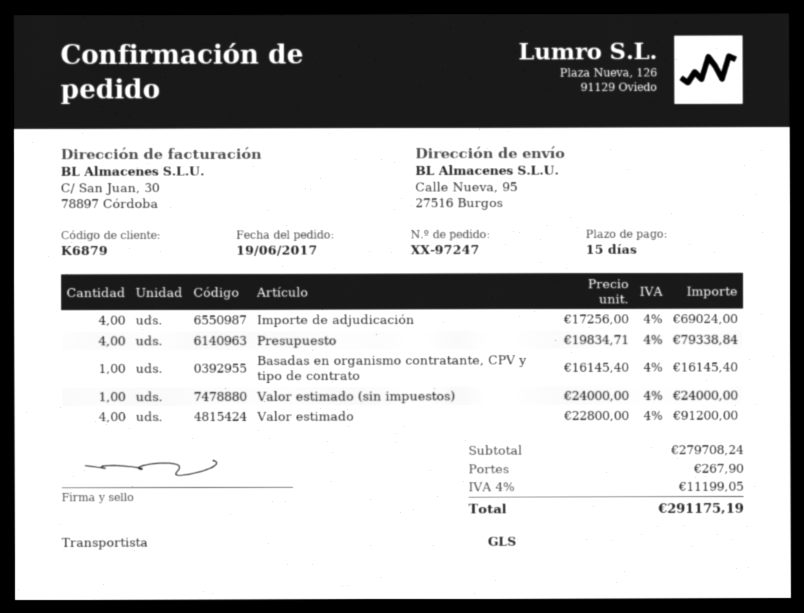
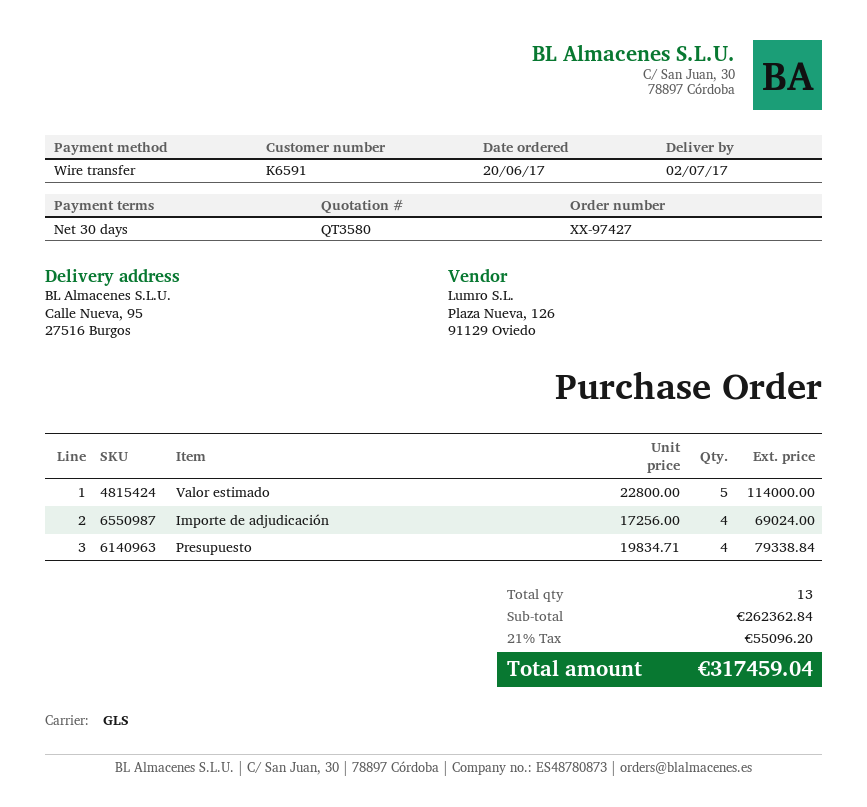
order number: XX-97247 -> XX-97427
order date: 2017-06-19 -> 2017-06-20
payment terms: 15 days -> 30 days
customer number: K6879 -> K6591
Basadas en organismo contratante, CPV y tipo de contrato: 1 x 16145.40 = 16145.40 -> none
Valor estimado (sin impuestos): 1 x 24000.00 = 24000.00 -> none
Valor estimado: 4 x 22800.00 = 91200.00 -> 5 x 22800.00 = 114000.00
subtotal: 279708.24 -> 262362.84
shipping: 267.90 -> none
tax: 4% = 11199.05 -> 21% = 55096.20
total: 291175.19 -> 317459.04

